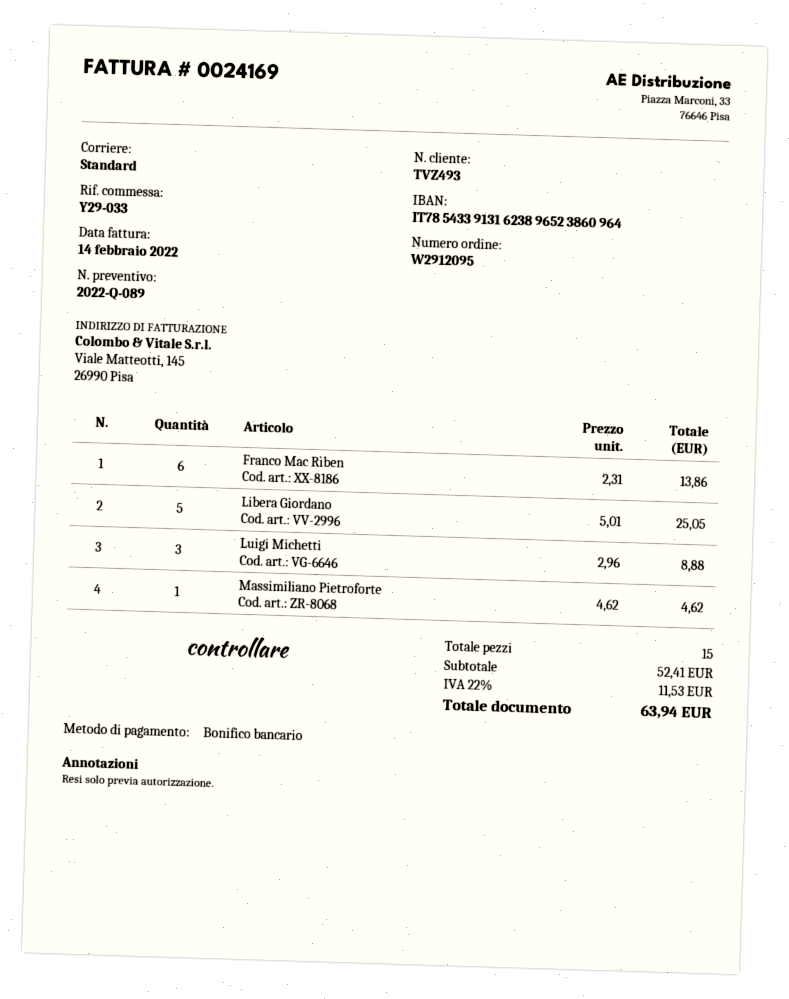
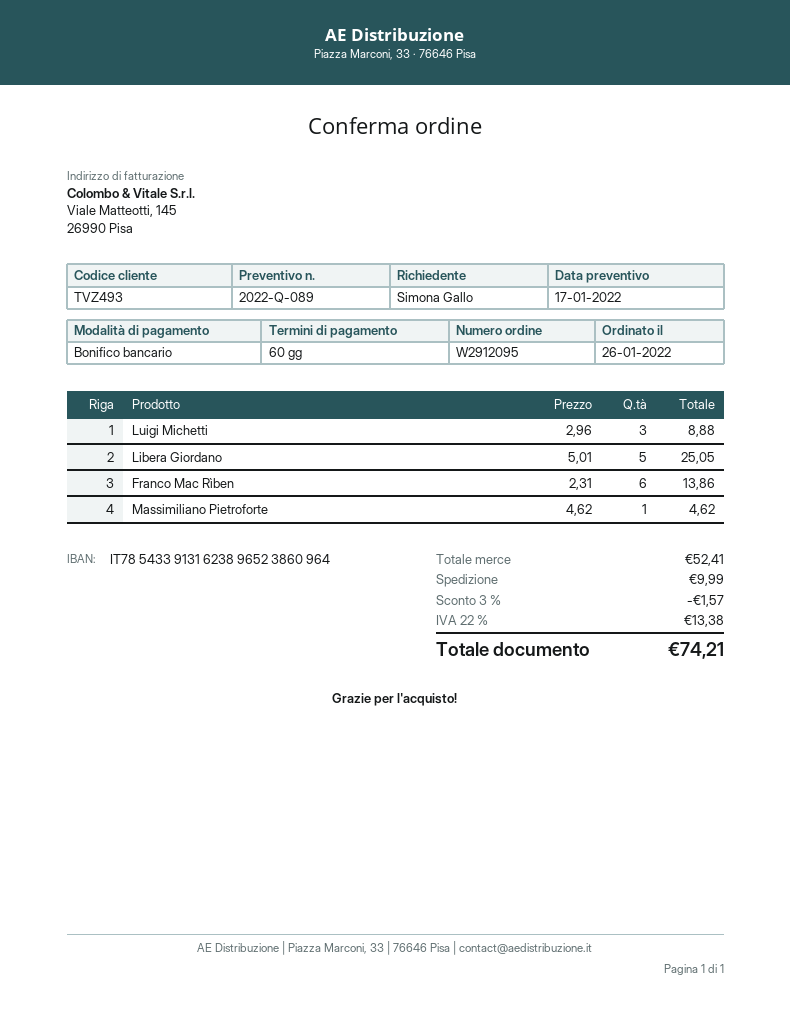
discount: none -> 3% = 1.57
shipping: none -> 9.99
tax: 22% = 11.53 -> 22% = 13.38
total: 63.94 -> 74.21

